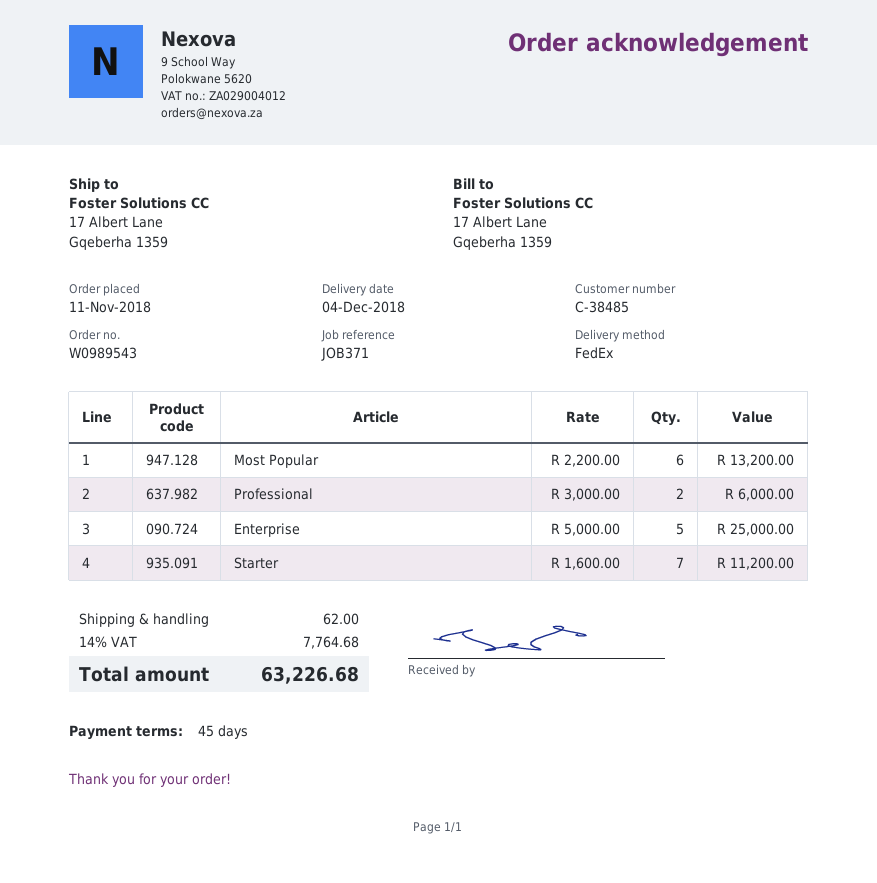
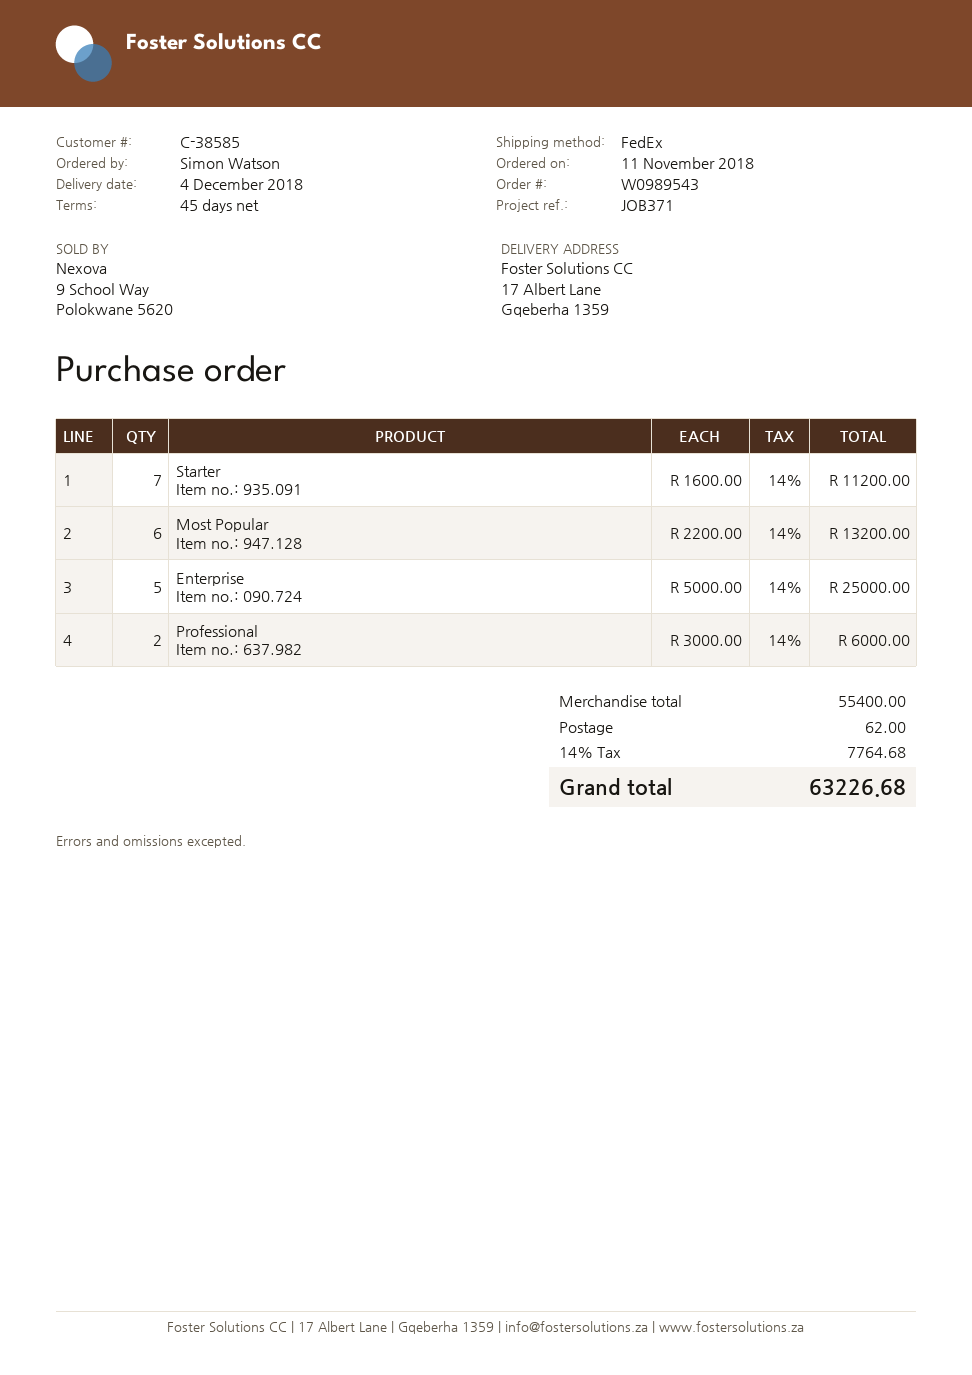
customer number: C-38485 -> C-38585

